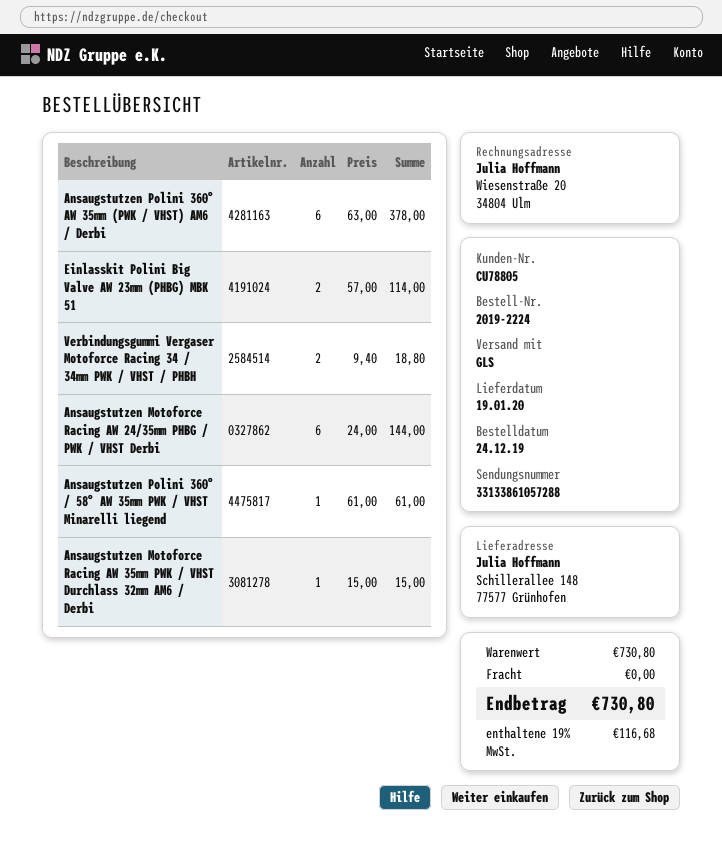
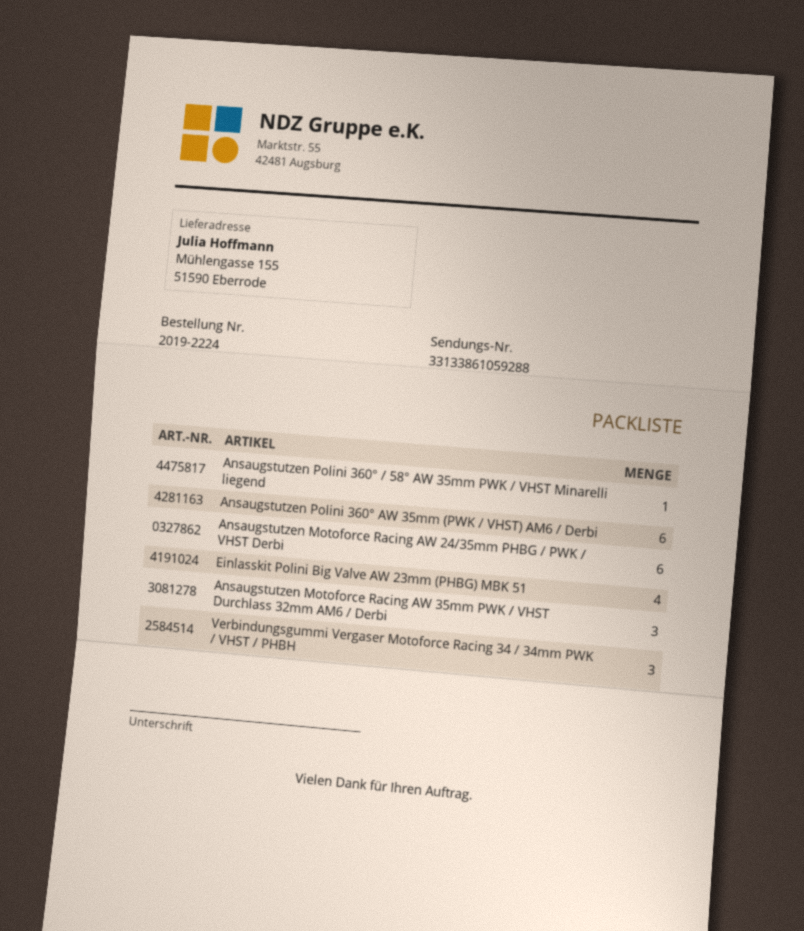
tracking number: 33133861057288 -> 33133861059288
ship to: Schillerallee 148, 77577 Grünhofen -> Mühlengasse 155, 51590 Eberrode
Einlasskit Polini Big Valve AW 23mm (PHBG) MBK 51: 2 -> 4
Verbindungsgummi Vergaser Motoforce Racing 34 / 34mm PWK / VHST / PHBH: 2 -> 3
Ansaugstutzen Motoforce Racing AW 35mm PWK / VHST Durchlass 32mm AM6 / Derbi: 1 -> 3

